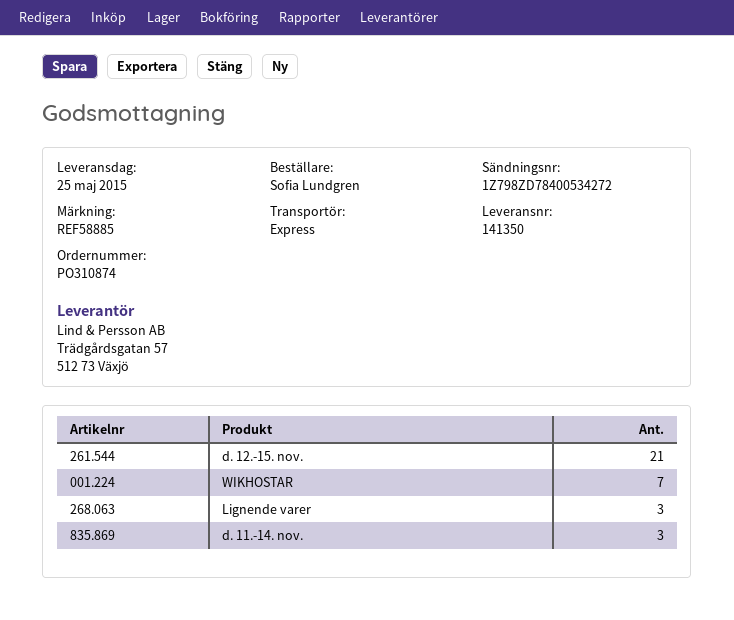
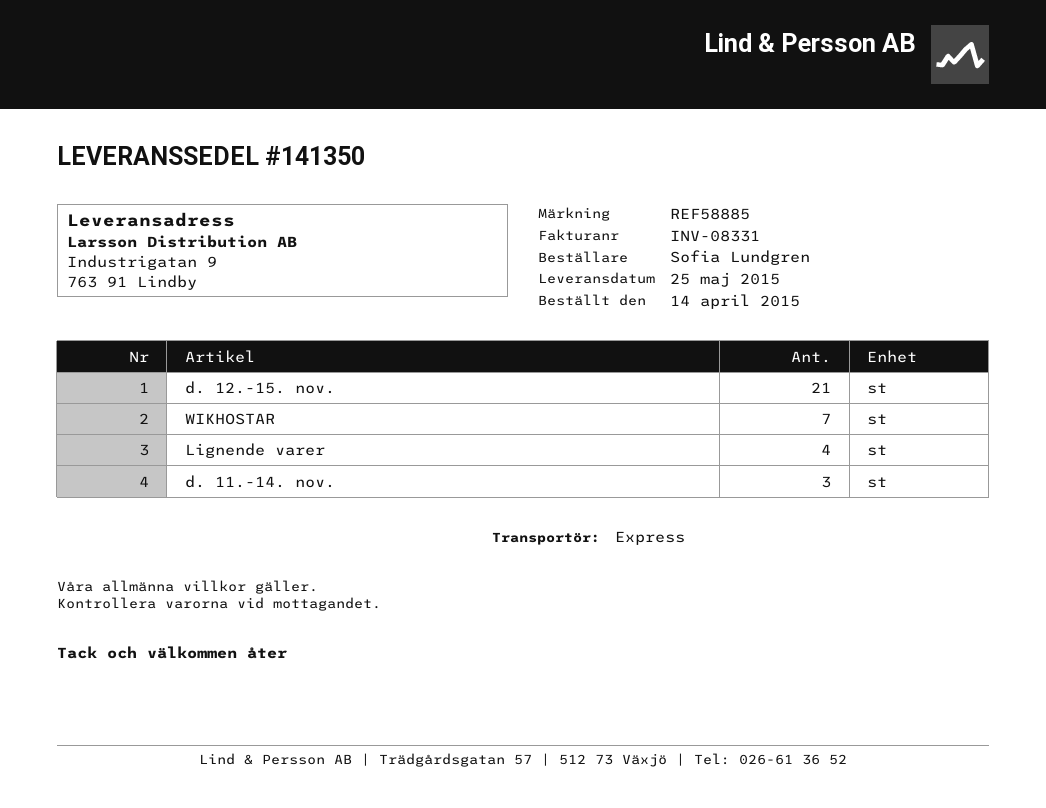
Lignende varer: 3 -> 4

